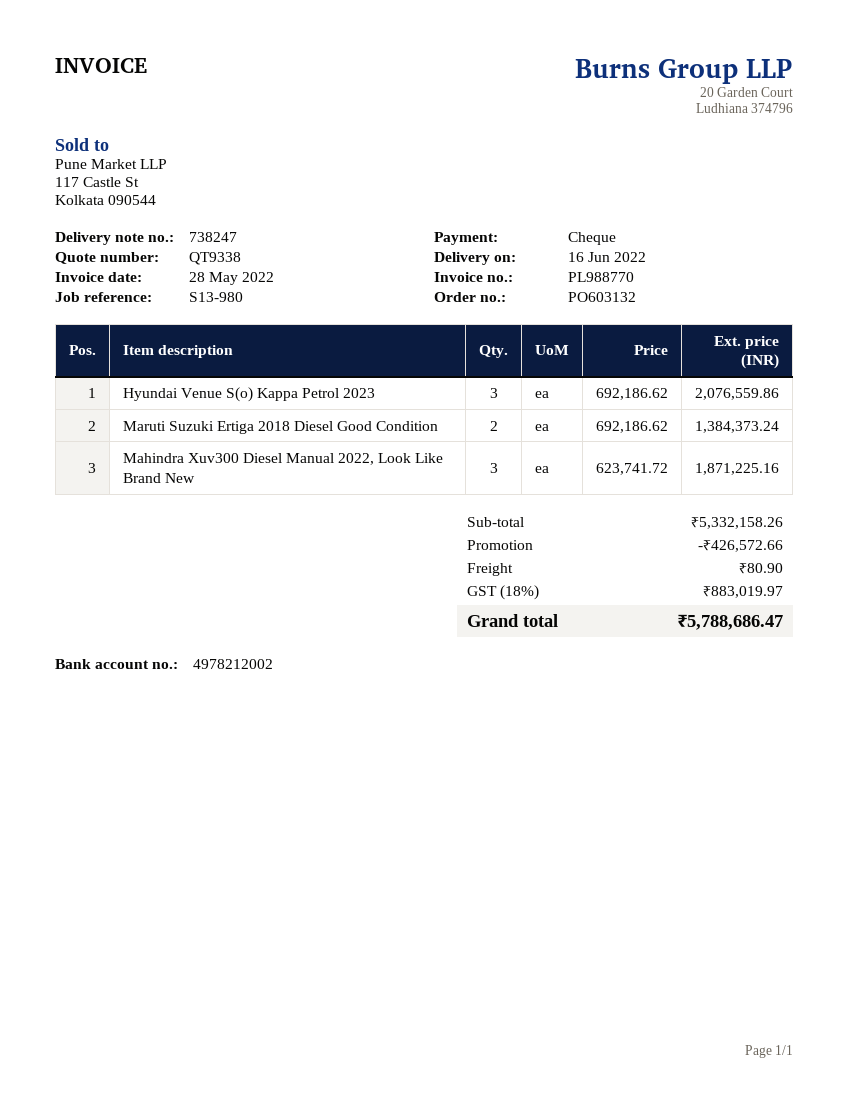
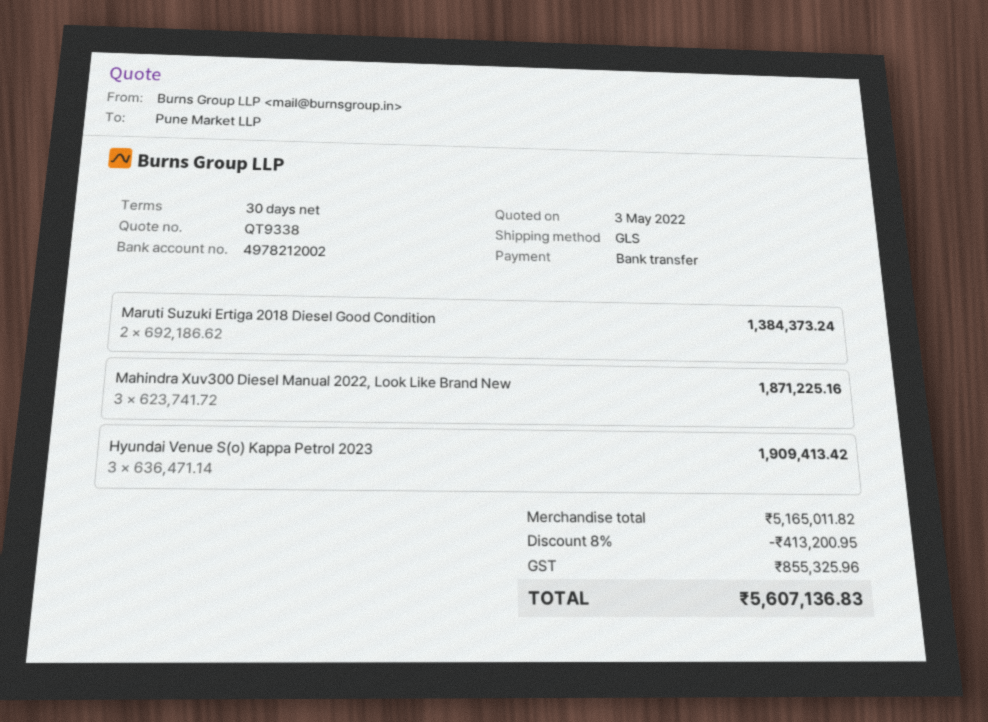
payment method: cheque -> bank transfer
Hyundai Venue S(o) Kappa Petrol 2023: 3 x 692186.62 = 2076559.86 -> 3 x 636471.14 = 1909413.42
subtotal: 5332158.26 -> 5165011.82
discount: 426572.66 -> 413200.95
shipping: 80.90 -> none
tax: 883019.97 -> 855325.96
total: 5788686.47 -> 5607136.83

